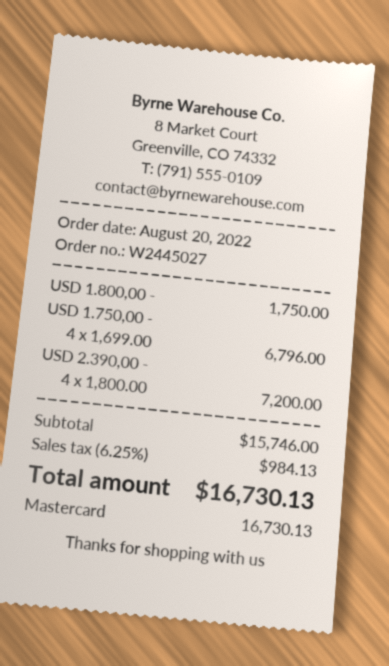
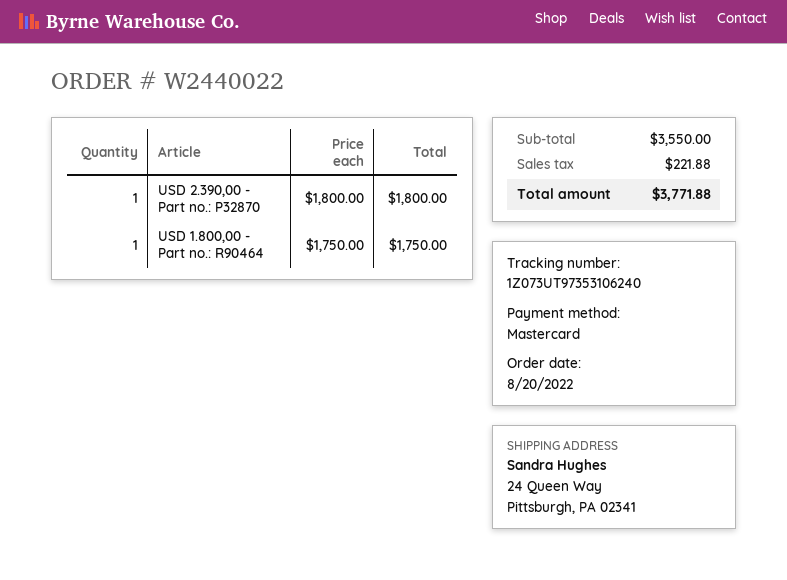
order number: W2445027 -> W2440022
USD 1.750,00 -: 4 x 1699.00 = 6796.00 -> none
USD 2.390,00 -: 4 x 1800.00 = 7200.00 -> 1 x 1800.00 = 1800.00
subtotal: 15746.00 -> 3550.00
tax: 984.13 -> 221.88
total: 16730.13 -> 3771.88

